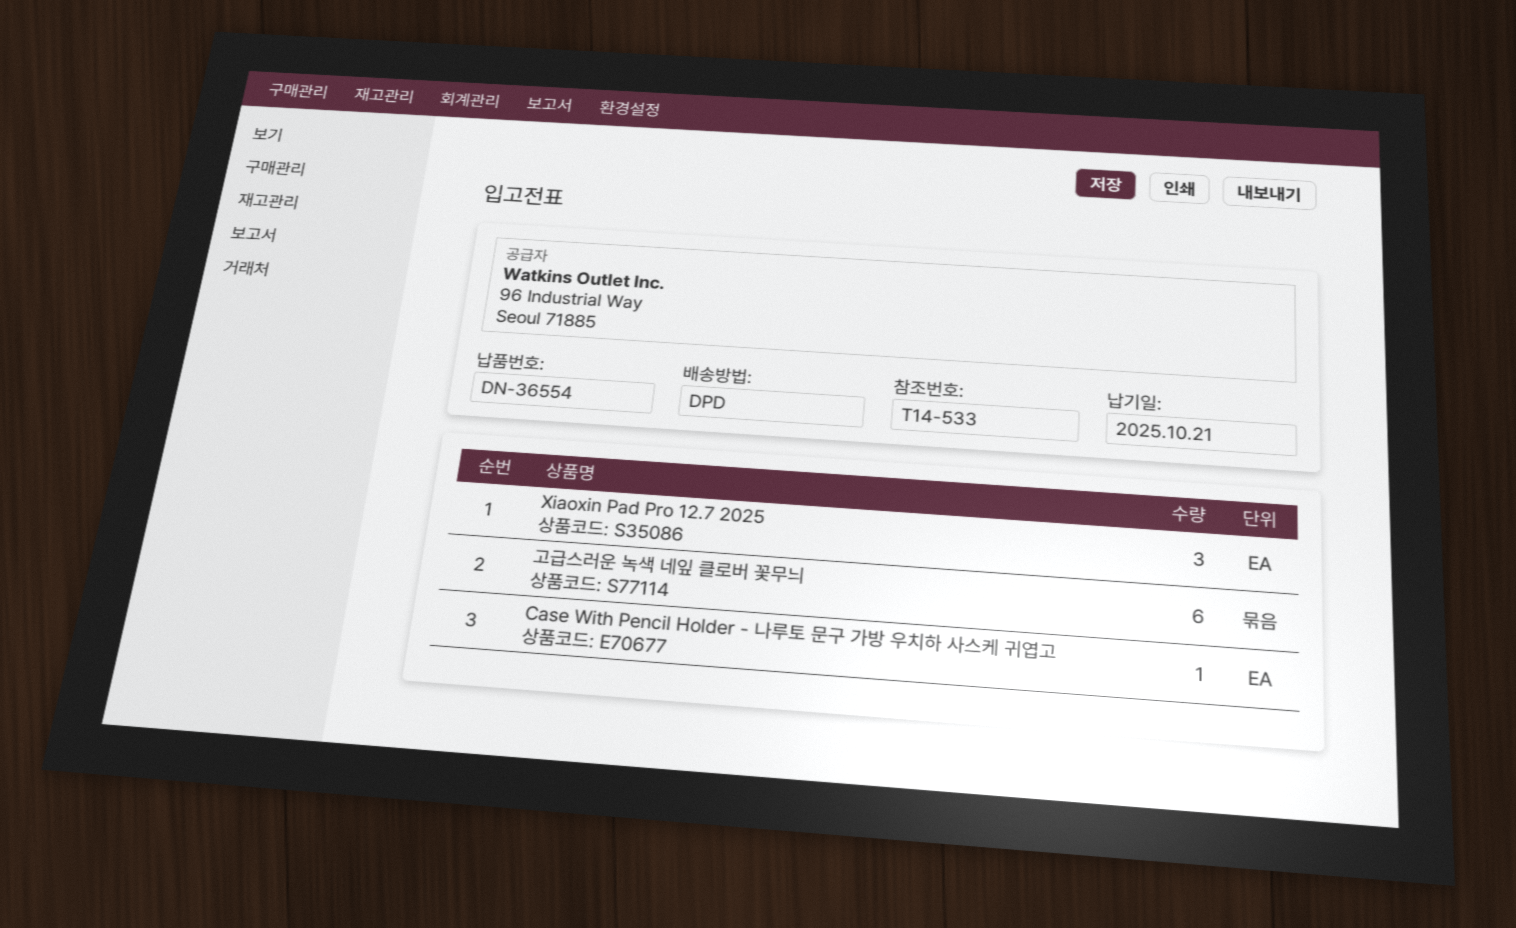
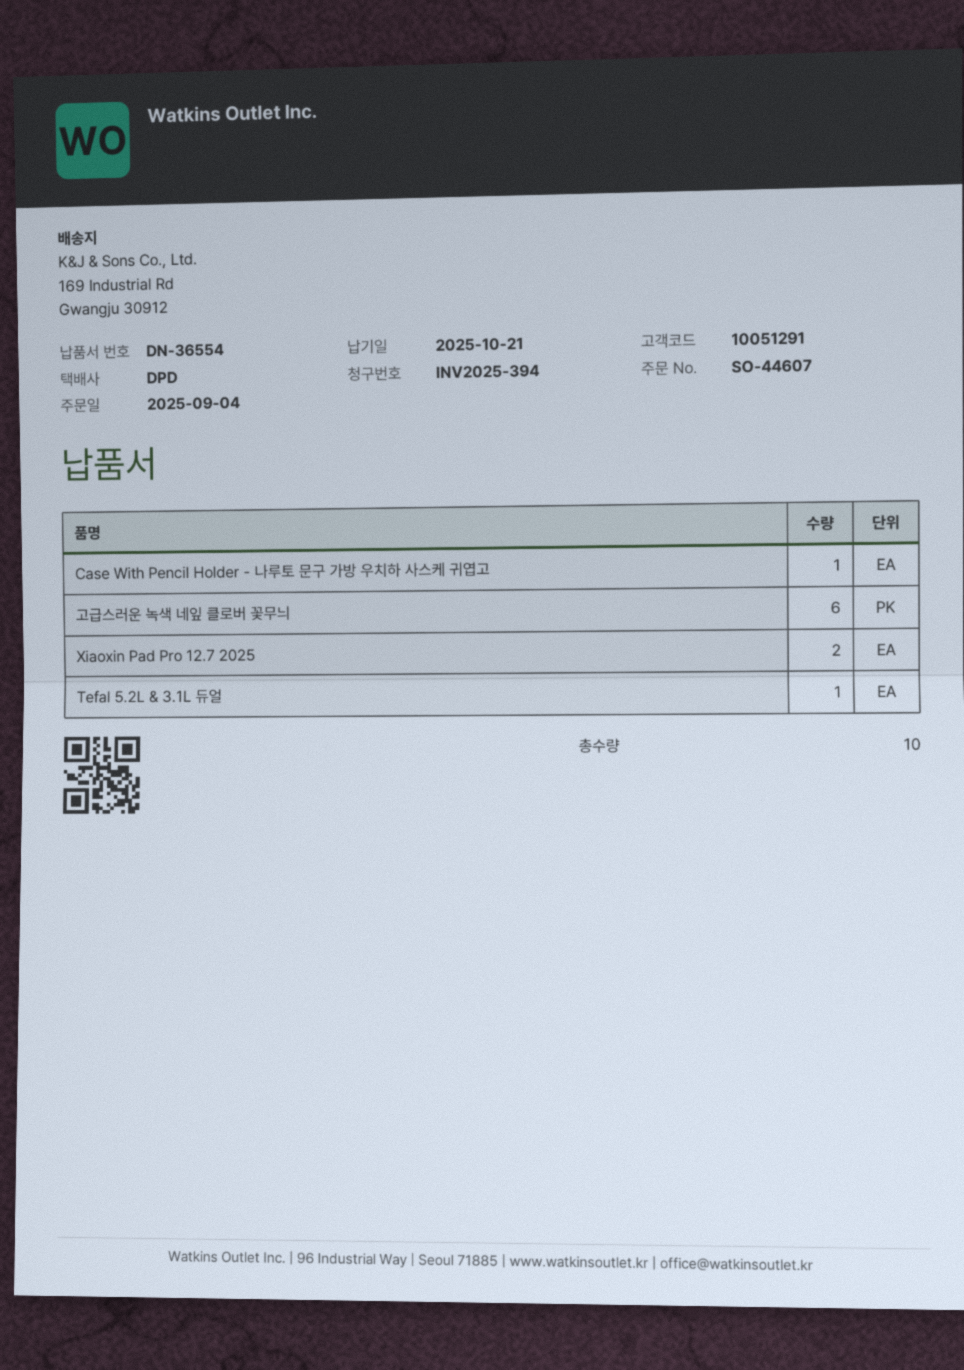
Xiaoxin Pad Pro 12.7 2025: 3 -> 2
Tefal 5.2L & 3.1L 듀얼: none -> 1

